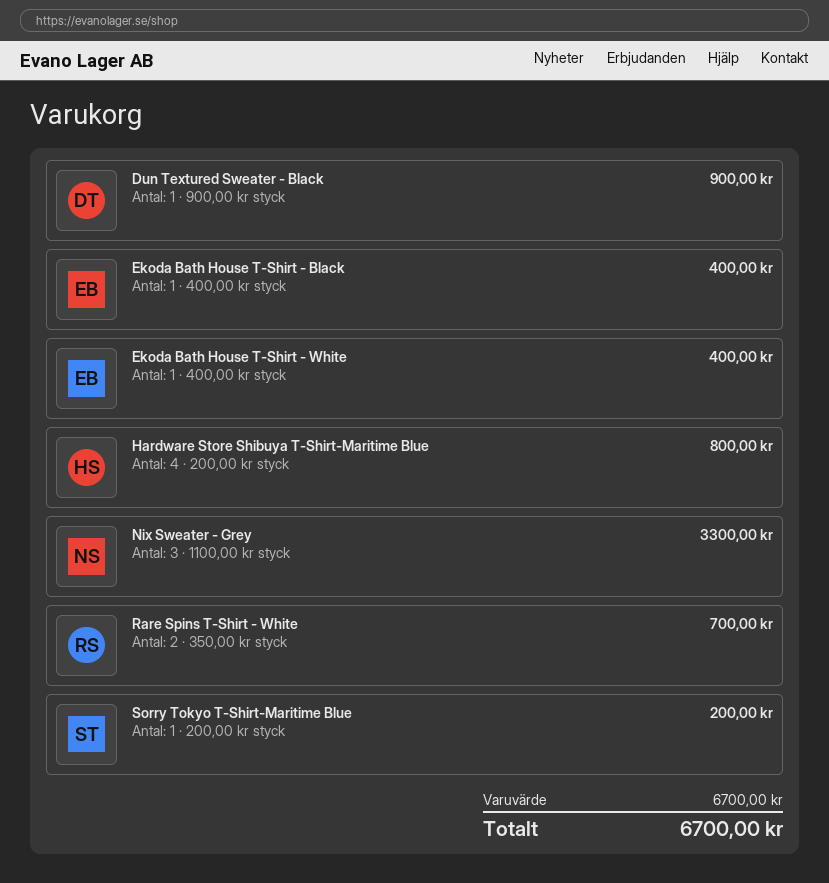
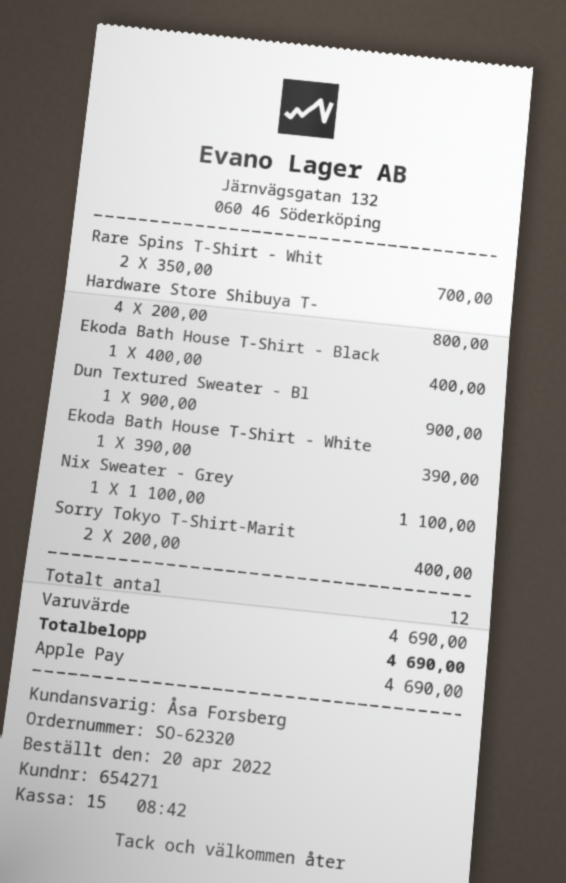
Ekoda Bath House T-Shirt - White: 1 x 400.00 = 400.00 -> 1 x 390.00 = 390.00
Nix Sweater - Grey: 3 x 1100.00 = 3300.00 -> 1 x 1100.00 = 1100.00
Sorry Tokyo T-Shirt-Maritime Blue: 1 x 200.00 = 200.00 -> 2 x 200.00 = 400.00
subtotal: 6700.00 -> 4690.00
total: 6700.00 -> 4690.00

